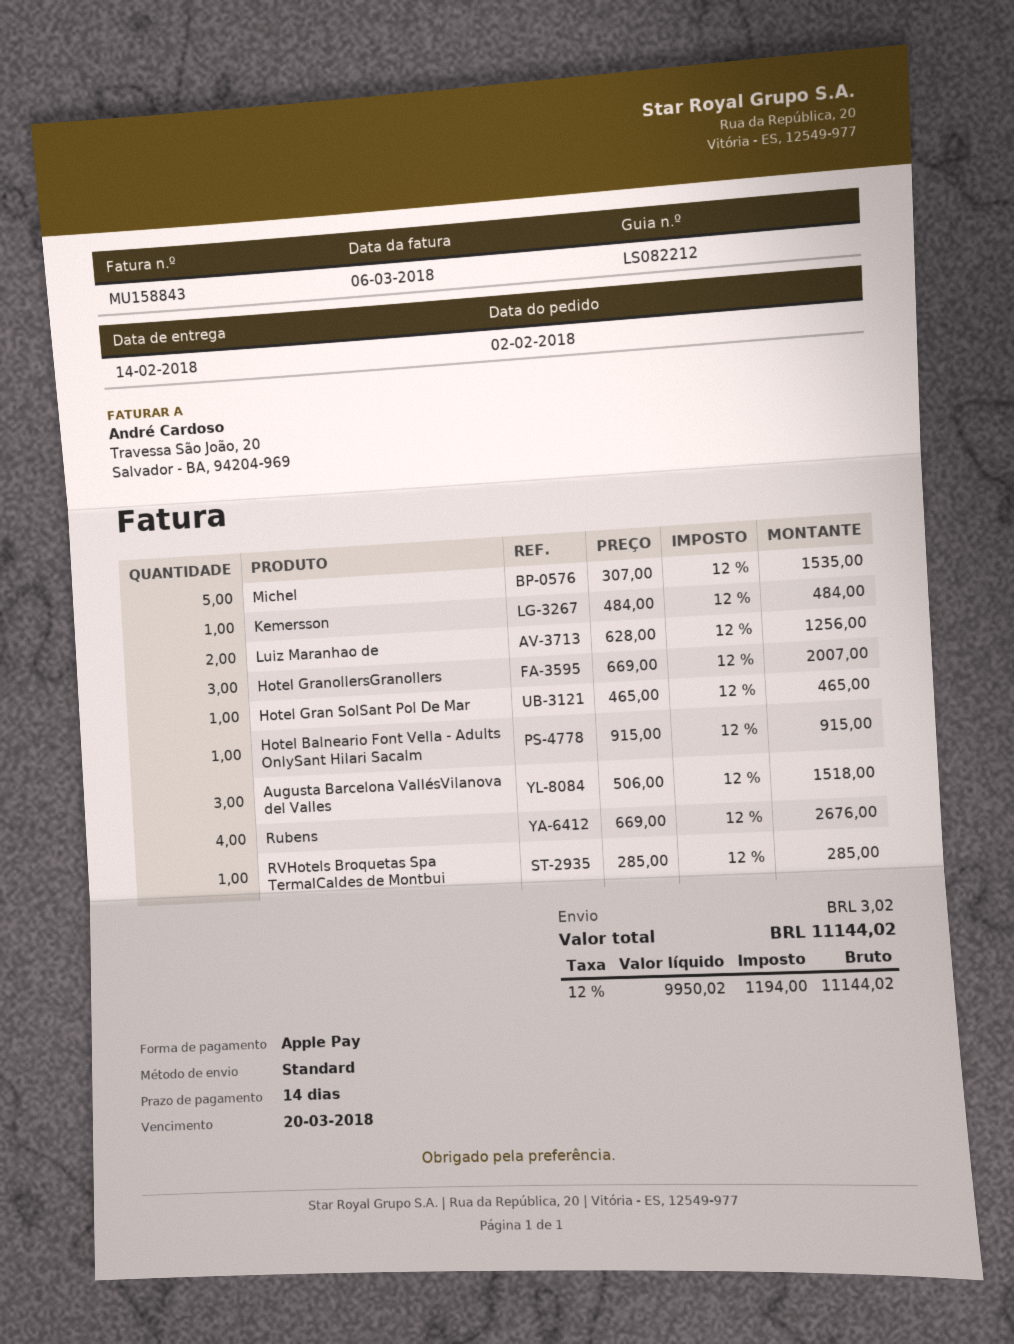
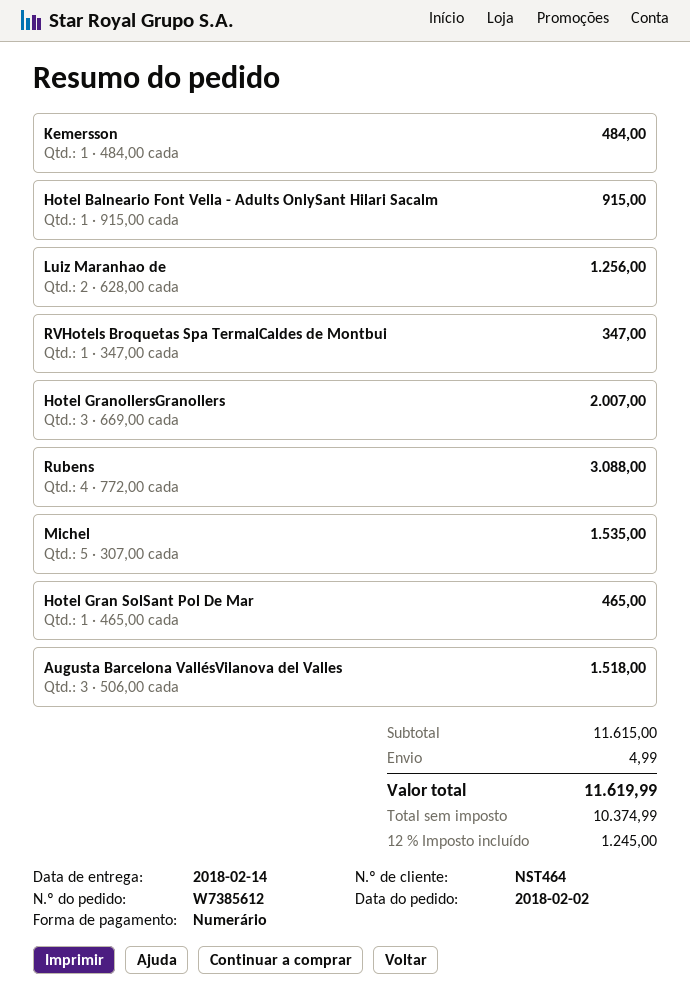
payment method: Apple Pay -> cash
Rubens: 4 x 669.00 = 2676.00 -> 4 x 772.00 = 3088.00
RVHotels Broquetas Spa TermalCaldes de Montbui: 1 x 285.00 = 285.00 -> 1 x 347.00 = 347.00
shipping: 3.02 -> 4.99
net: 9950.02 -> 10374.99
tax: 12% = 1194.00 -> 12% = 1245.00
total: 11144.02 -> 11619.99

